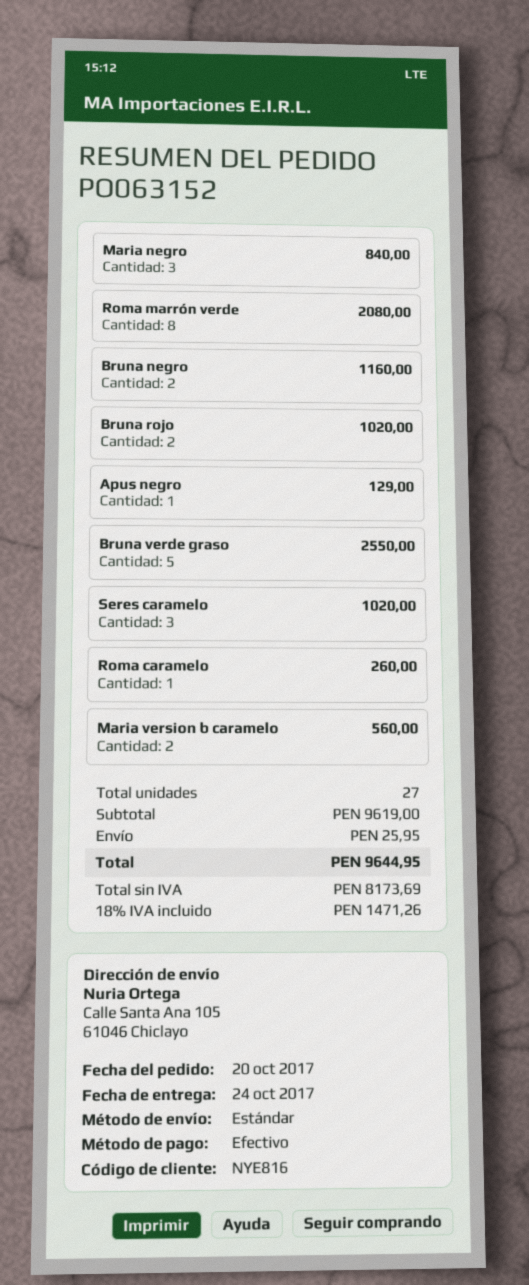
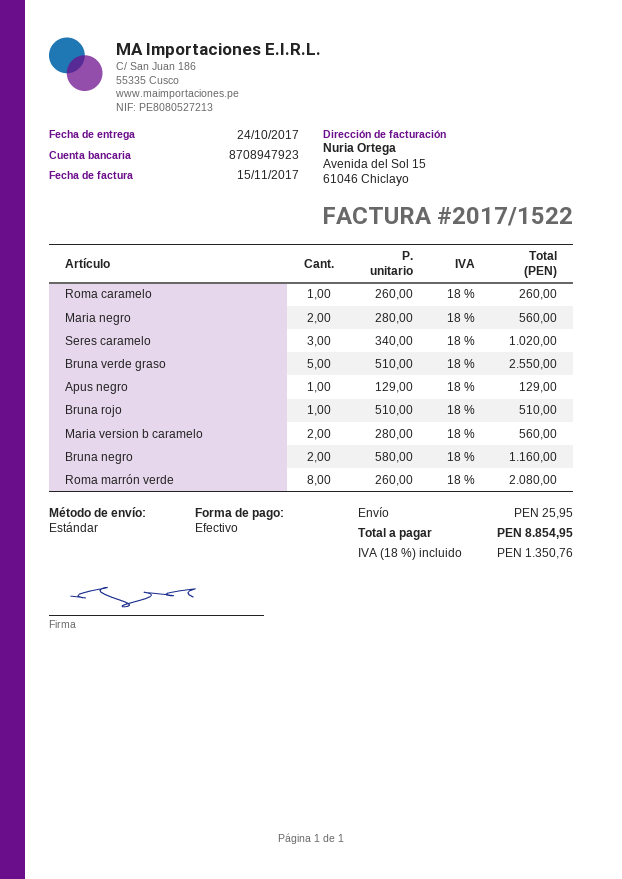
Maria negro: 3 for 840.00 -> 2 for 560.00
Bruna rojo: 2 for 1020.00 -> 1 for 510.00
tax: 18% = 1471.26 -> 18% = 1350.76
total: 9644.95 -> 8854.95

